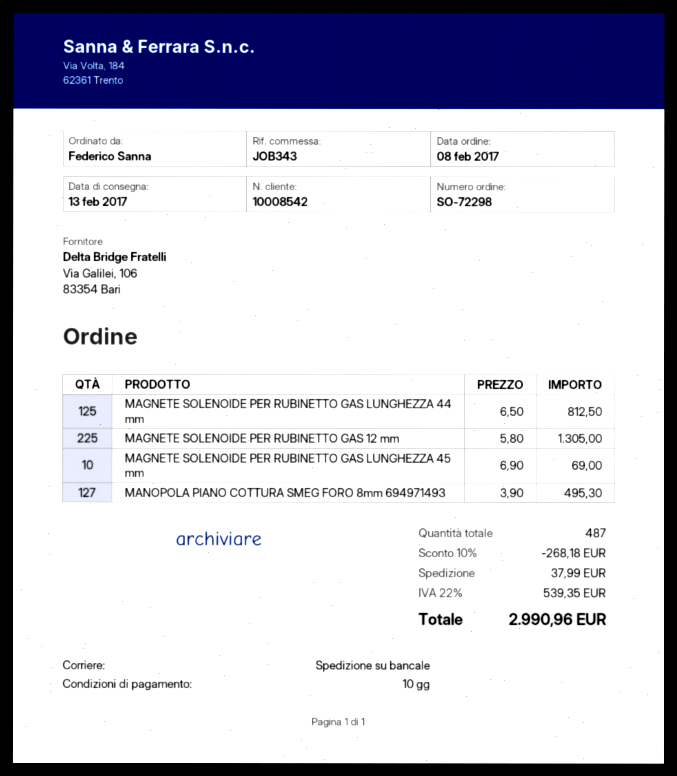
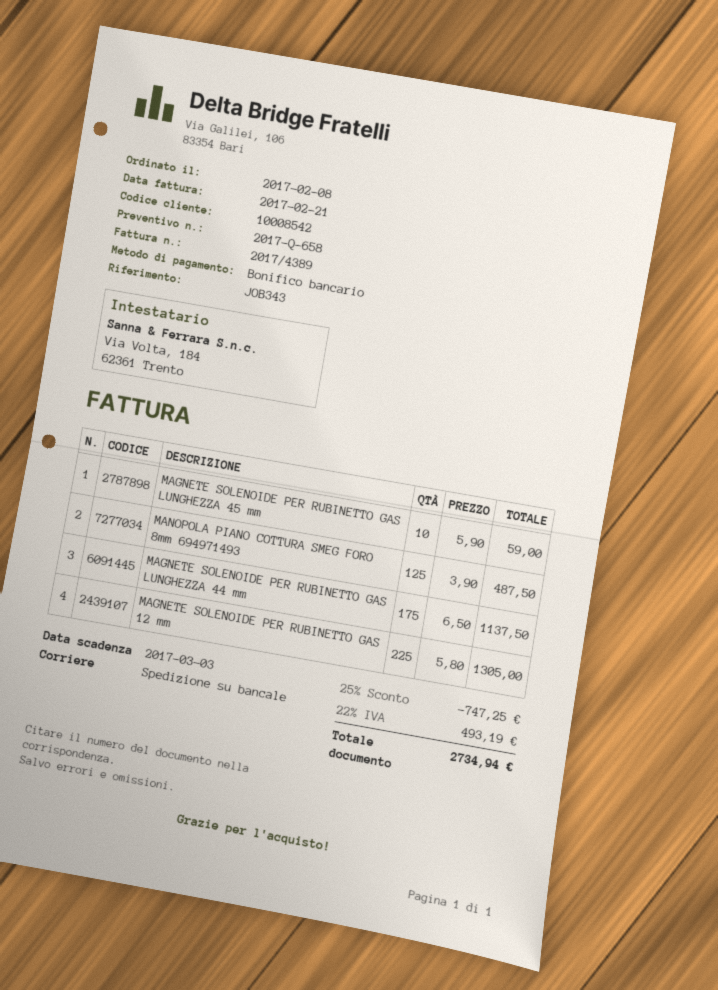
MAGNETE SOLENOIDE PER RUBINETTO GAS LUNGHEZZA 44 mm: 125 x 6.50 = 812.50 -> 175 x 6.50 = 1137.50
MAGNETE SOLENOIDE PER RUBINETTO GAS LUNGHEZZA 45 mm: 10 x 6.90 = 69.00 -> 10 x 5.90 = 59.00
MANOPOLA PIANO COTTURA SMEG FORO 8mm 694971493: 127 x 3.90 = 495.30 -> 125 x 3.90 = 487.50
discount: 10% = 268.18 -> 25% = 747.25
shipping: 37.99 -> none
tax: 22% = 539.35 -> 22% = 493.19
total: 2990.96 -> 2734.94

